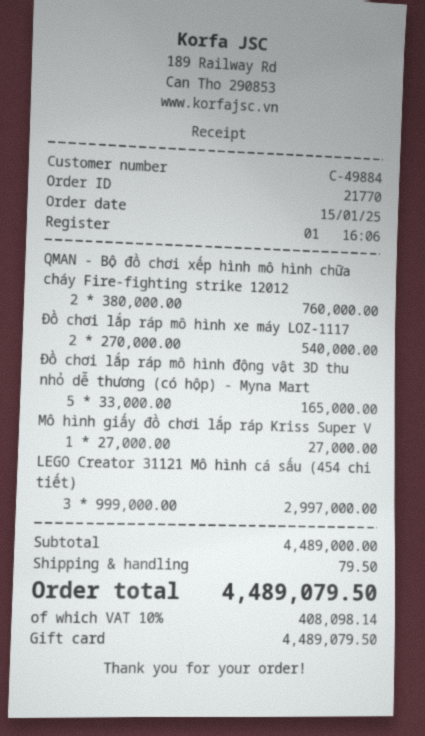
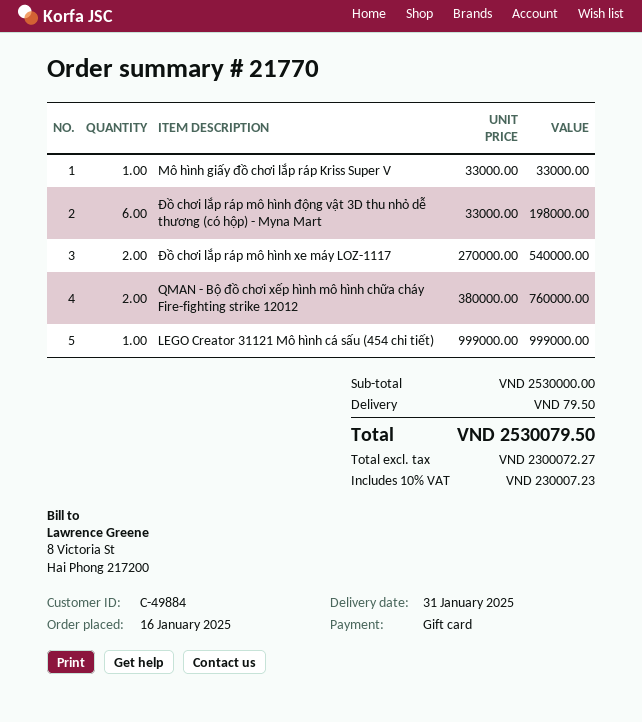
order date: 2025-01-15 -> 2025-01-16
Đồ chơi lắp ráp mô hình động vật 3D thu nhỏ dễ thương (có hộp) - Myna Mart: 5 x 33000.00 = 165000.00 -> 6 x 33000.00 = 198000.00
Mô hình giấy đồ chơi lắp ráp Kriss Super V: 1 x 27000.00 = 27000.00 -> 1 x 33000.00 = 33000.00
LEGO Creator 31121 Mô hình cá sấu (454 chi tiết): 3 x 999000.00 = 2997000.00 -> 1 x 999000.00 = 999000.00
subtotal: 4489000.00 -> 2530000.00
tax: 10% = 408098.14 -> 10% = 230007.23
total: 4489079.50 -> 2530079.50

